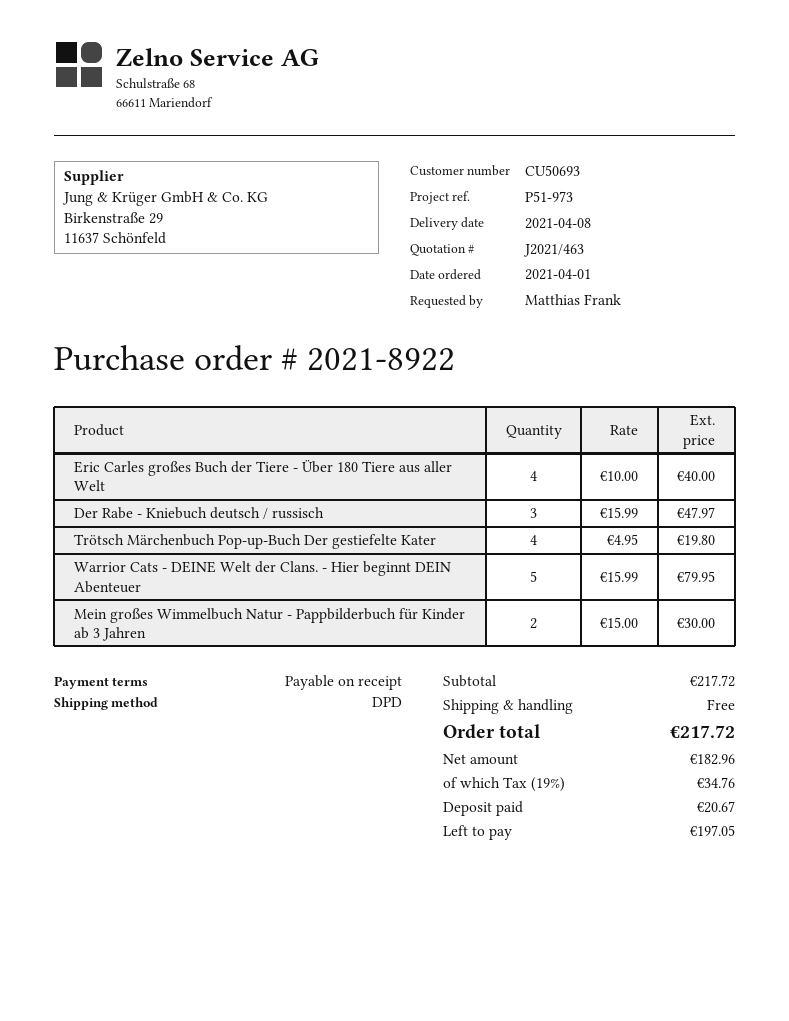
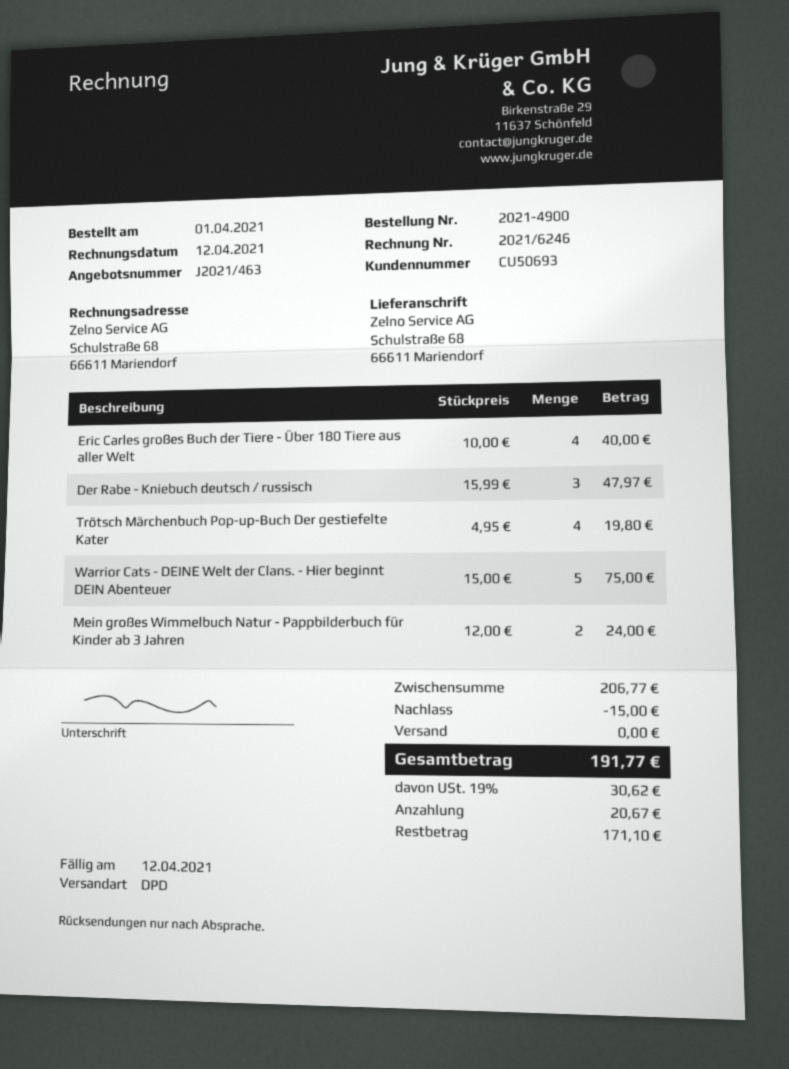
order number: 2021-8922 -> 2021-4900
Warrior Cats - DEINE Welt der Clans. - Hier beginnt DEIN Abenteuer: 5 x 15.99 = 79.95 -> 5 x 15.00 = 75.00
Mein großes Wimmelbuch Natur - Pappbilderbuch für Kinder ab 3 Jahren: 2 x 15.00 = 30.00 -> 2 x 12.00 = 24.00
subtotal: 217.72 -> 206.77
discount: none -> 15.00
tax: 19% = 34.76 -> 19% = 30.62
total: 217.72 -> 191.77
balance: 197.05 -> 171.10

